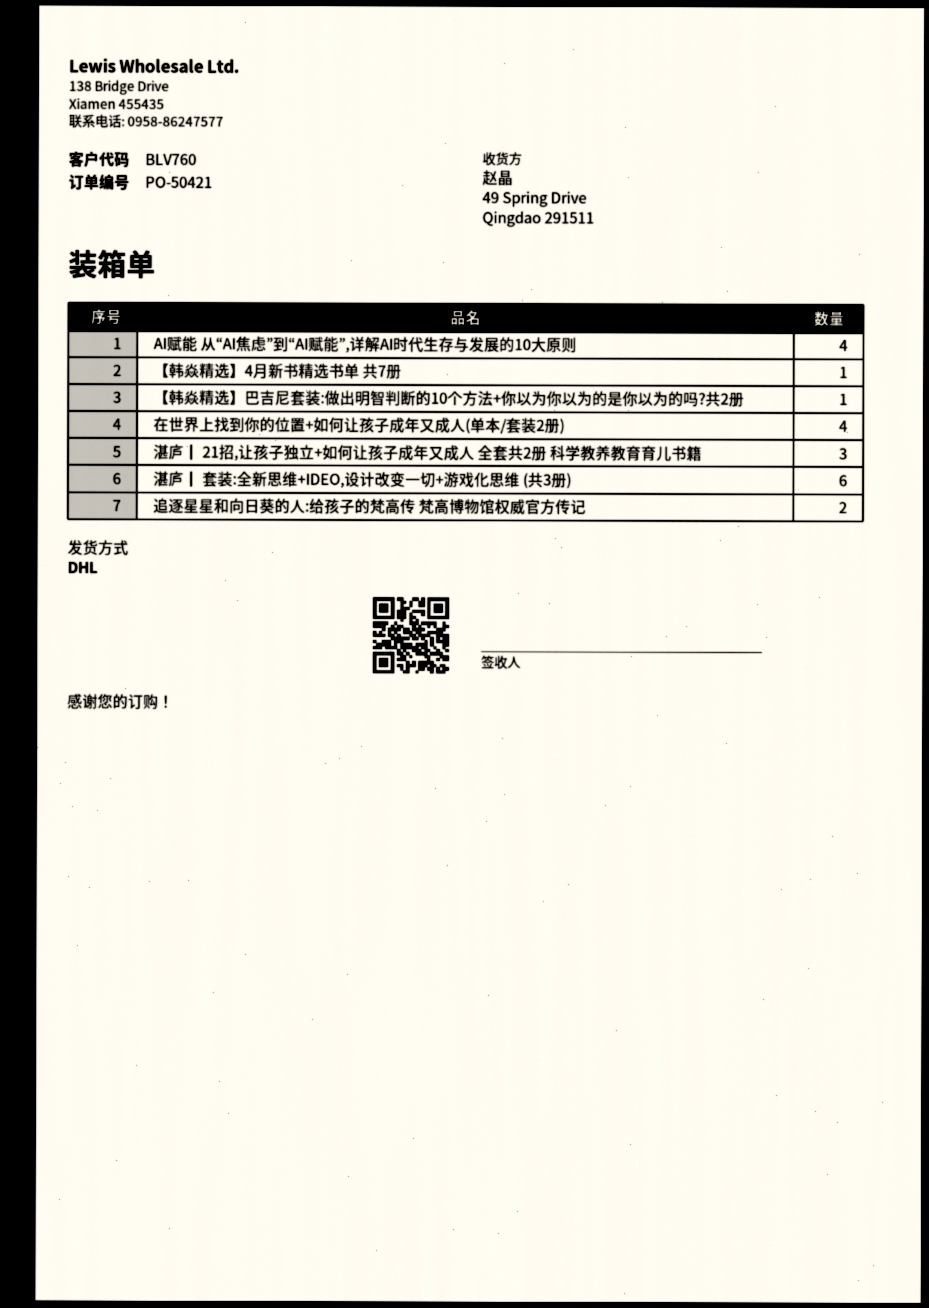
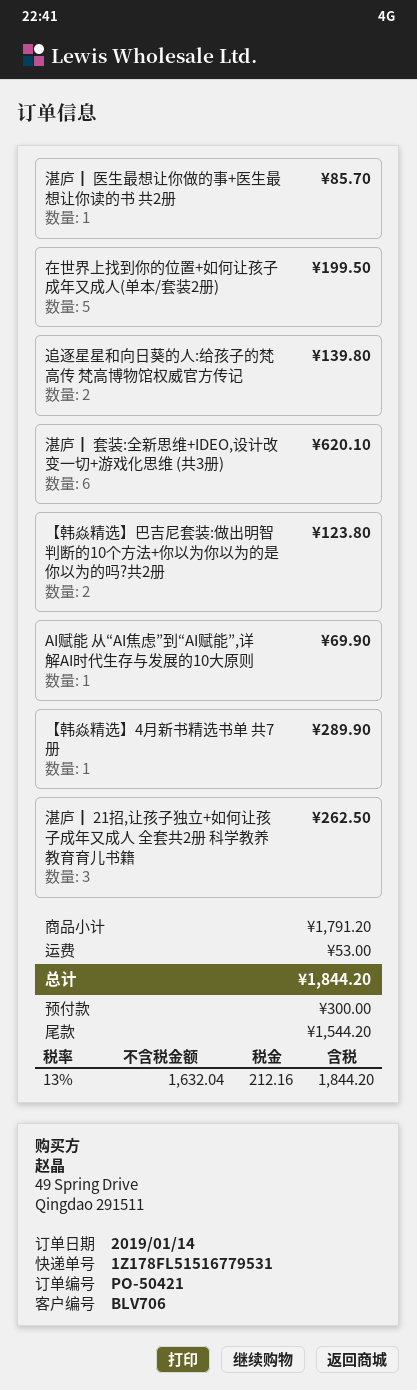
customer number: BLV760 -> BLV706
AI赋能 从“AI焦虑”到“AI赋能”,详解AI时代生存与发展的10大原则: 4 -> 1
【韩焱精选】巴吉尼套装:做出明智判断的10个方法+你以为你以为的是你以为的吗?共2册: 1 -> 2
在世界上找到你的位置+如何让孩子成年又成人(单本/套装2册): 4 -> 5
湛庐┃ 医生最想让你做的事+医生最想让你读的书 共2册: none -> 1

